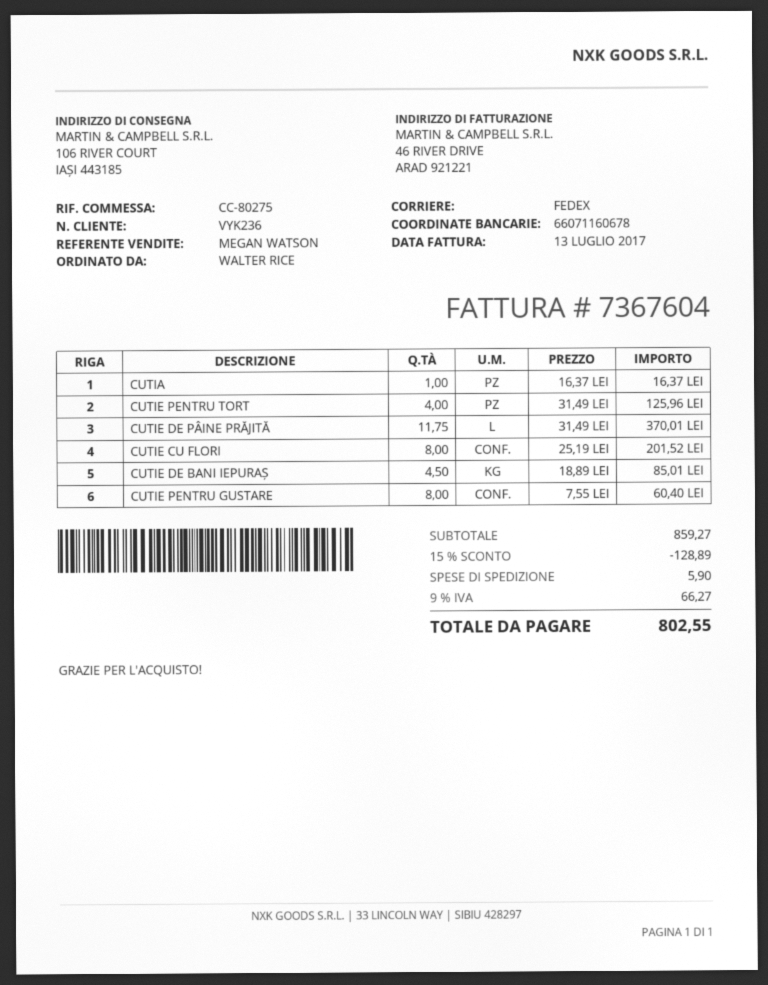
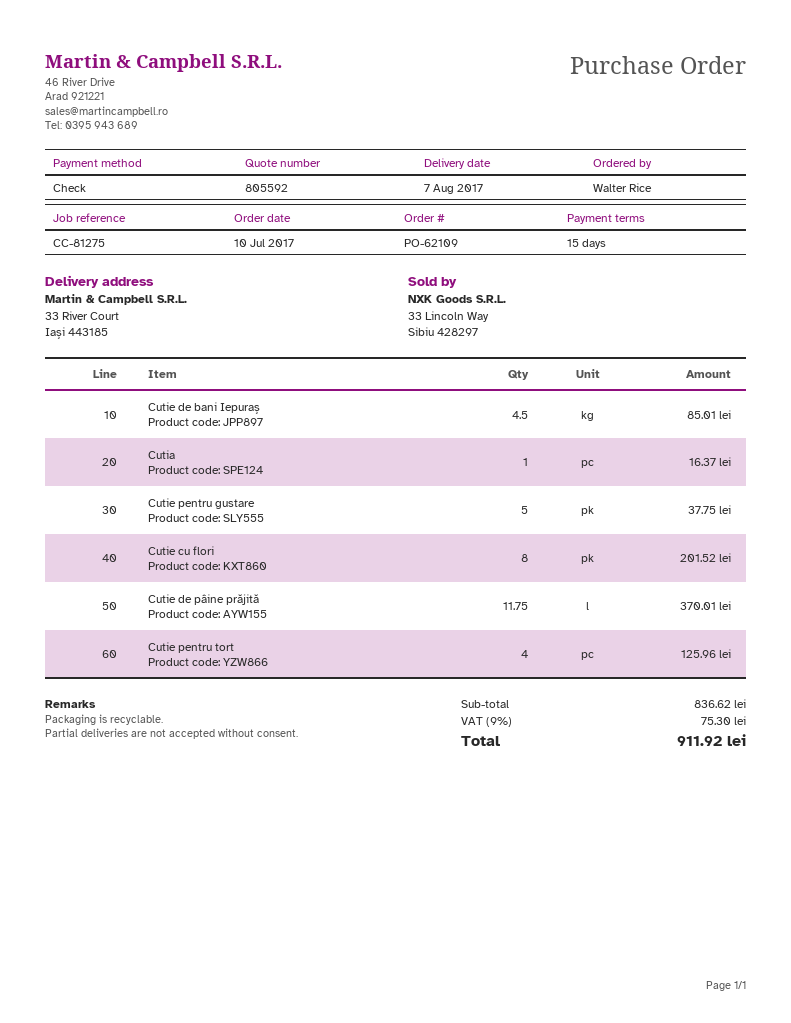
reference: CC-80275 -> CC-81275
ship to: 106 RIVER COURT, IAȘI 443185 -> 33 River Court, Iași 443185
CUTIE PENTRU GUSTARE: 8 for 60.40 -> 5 for 37.75
subtotal: 859.27 -> 836.62
discount: 15% = 128.89 -> none
shipping: 5.90 -> none
tax: 9% = 66.27 -> 9% = 75.30
total: 802.55 -> 911.92

